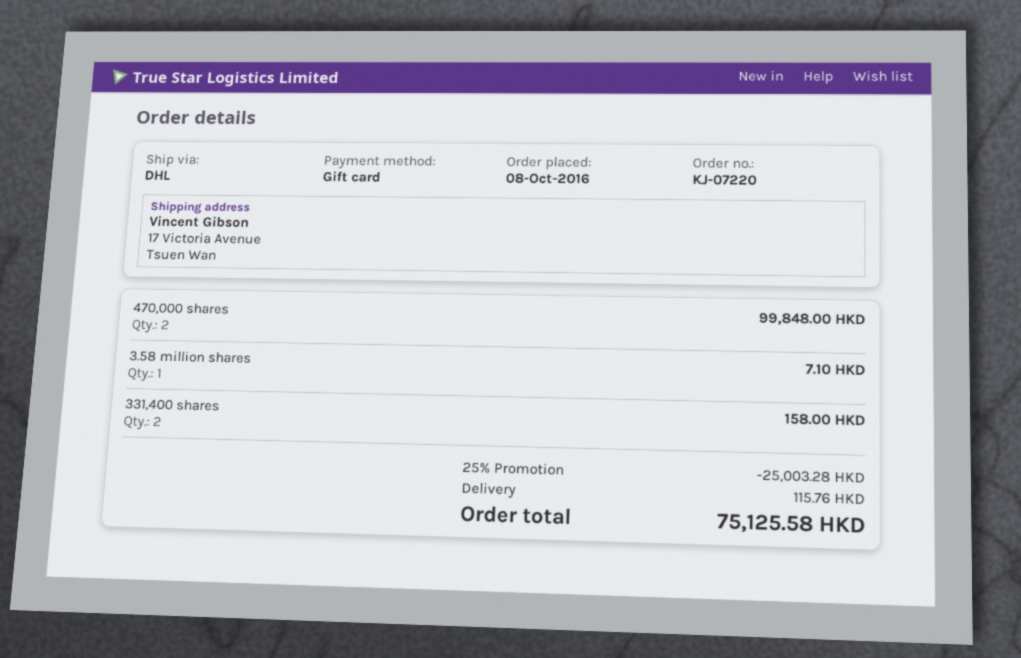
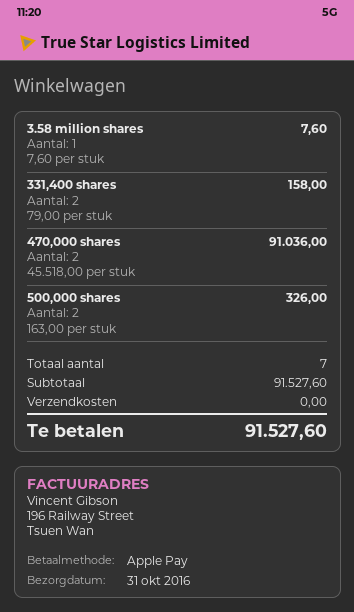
payment method: gift card -> Apple Pay
470,000 shares: 2 for 99848.00 -> 2 for 91036.00
3.58 million shares: 1 for 7.10 -> 1 for 7.60
500,000 shares: none -> 2 for 326.00
discount: 25% = 25003.28 -> none
shipping: 115.76 -> 0.00
total: 75125.58 -> 91527.60

